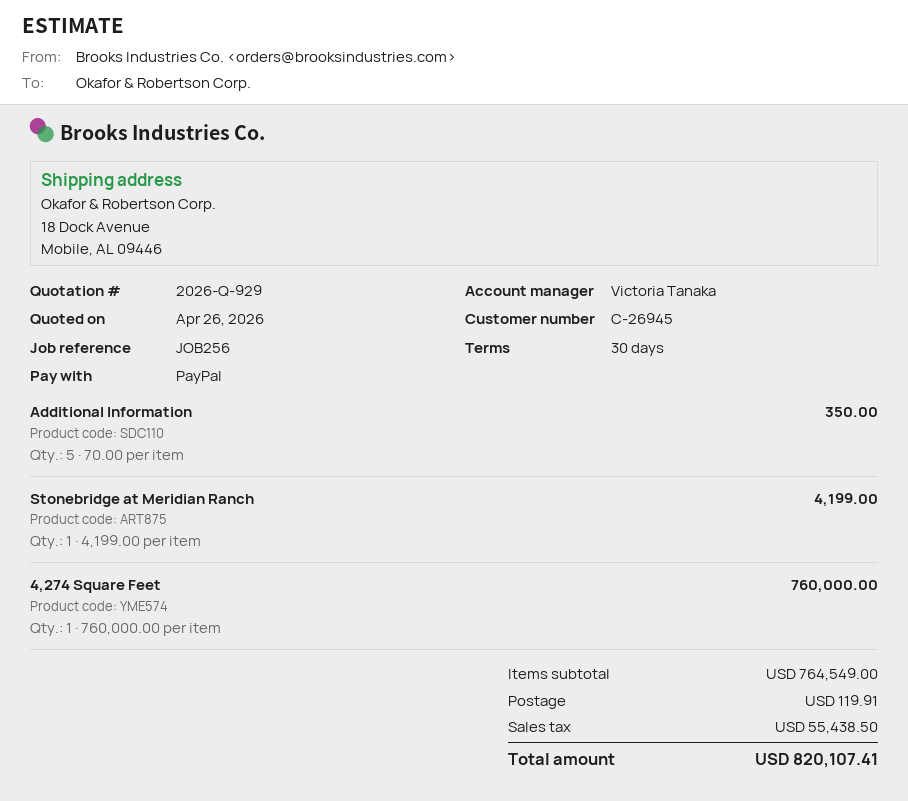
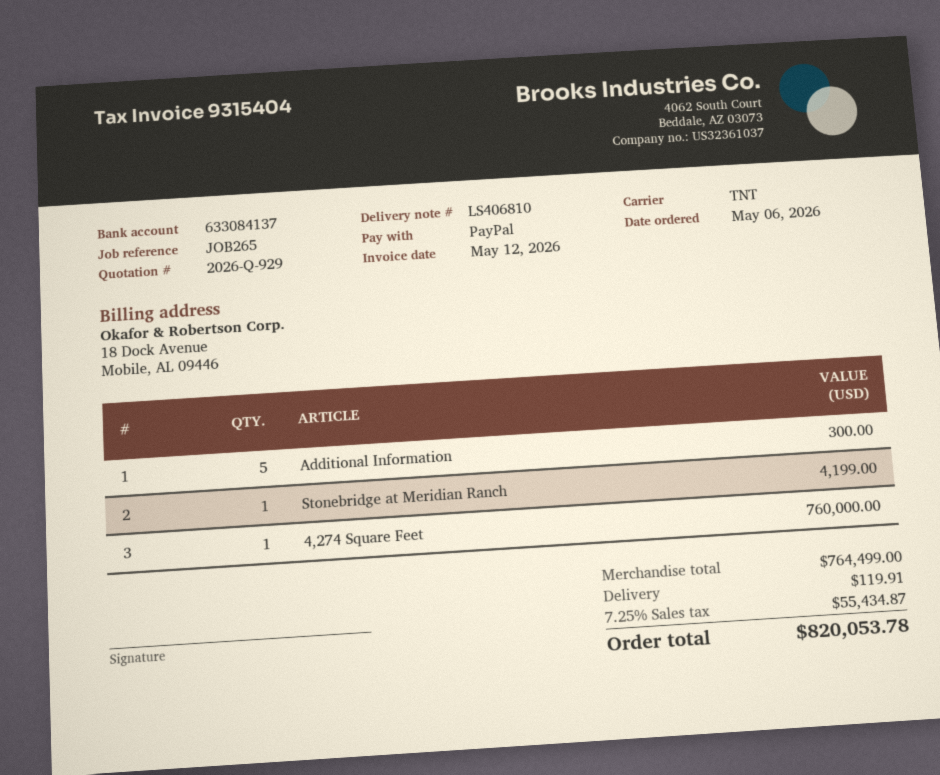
reference: JOB256 -> JOB265
Additional Information: 5 for 350.00 -> 5 for 300.00
subtotal: 764549.00 -> 764499.00
tax: 55438.50 -> 55434.87
total: 820107.41 -> 820053.78

